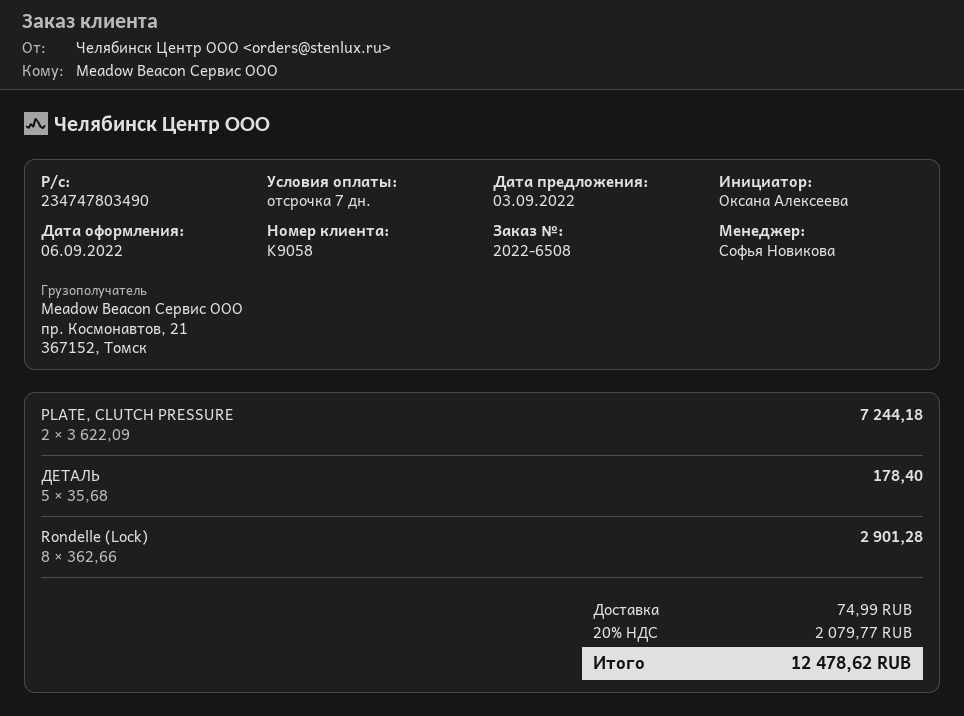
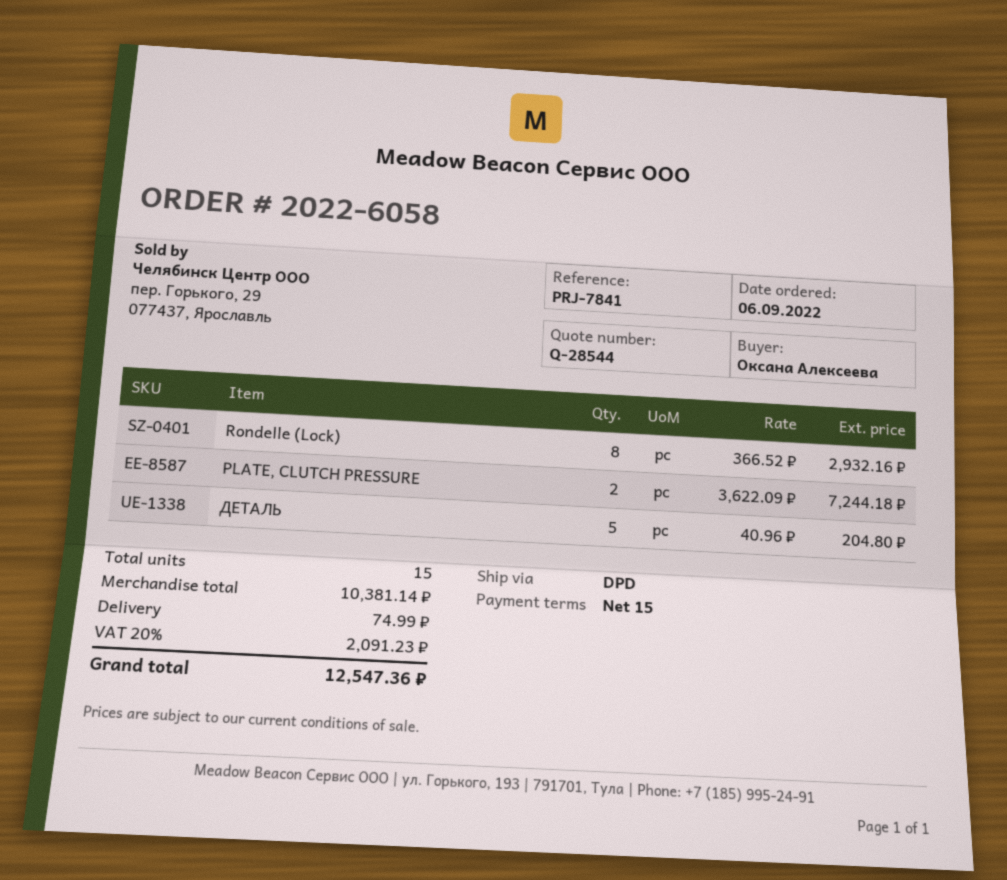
order number: 2022-6508 -> 2022-6058
payment terms: 7 days -> 15 days
ДЕТАЛЬ: 5 x 35.68 = 178.40 -> 5 x 40.96 = 204.80
Rondelle (Lock): 8 x 362.66 = 2901.28 -> 8 x 366.52 = 2932.16
tax: 20% = 2079.77 -> 20% = 2091.23
total: 12478.62 -> 12547.36

